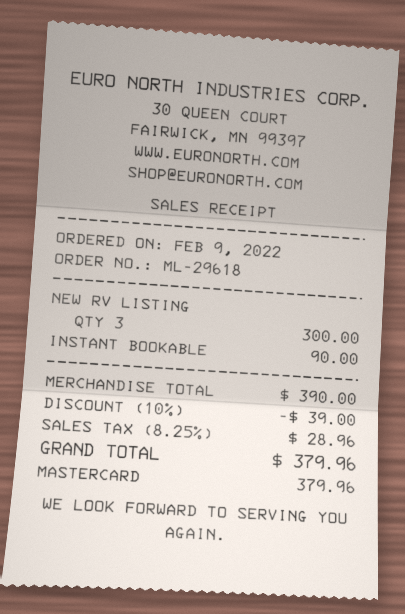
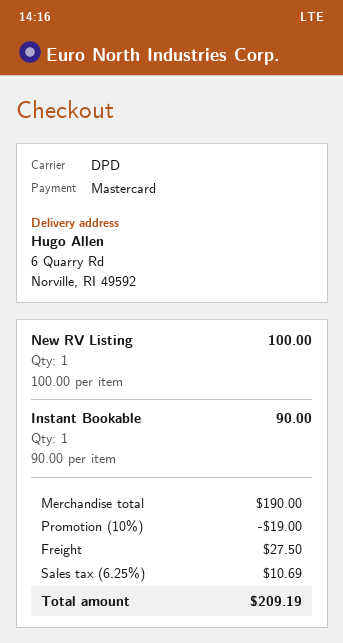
NEW RV LISTING: 3 for 300.00 -> 1 for 100.00
subtotal: 390.00 -> 190.00
discount: 10% = 39.00 -> 10% = 19.00
shipping: none -> 27.50
tax: 8.25% = 28.96 -> 6.25% = 10.69
total: 379.96 -> 209.19

